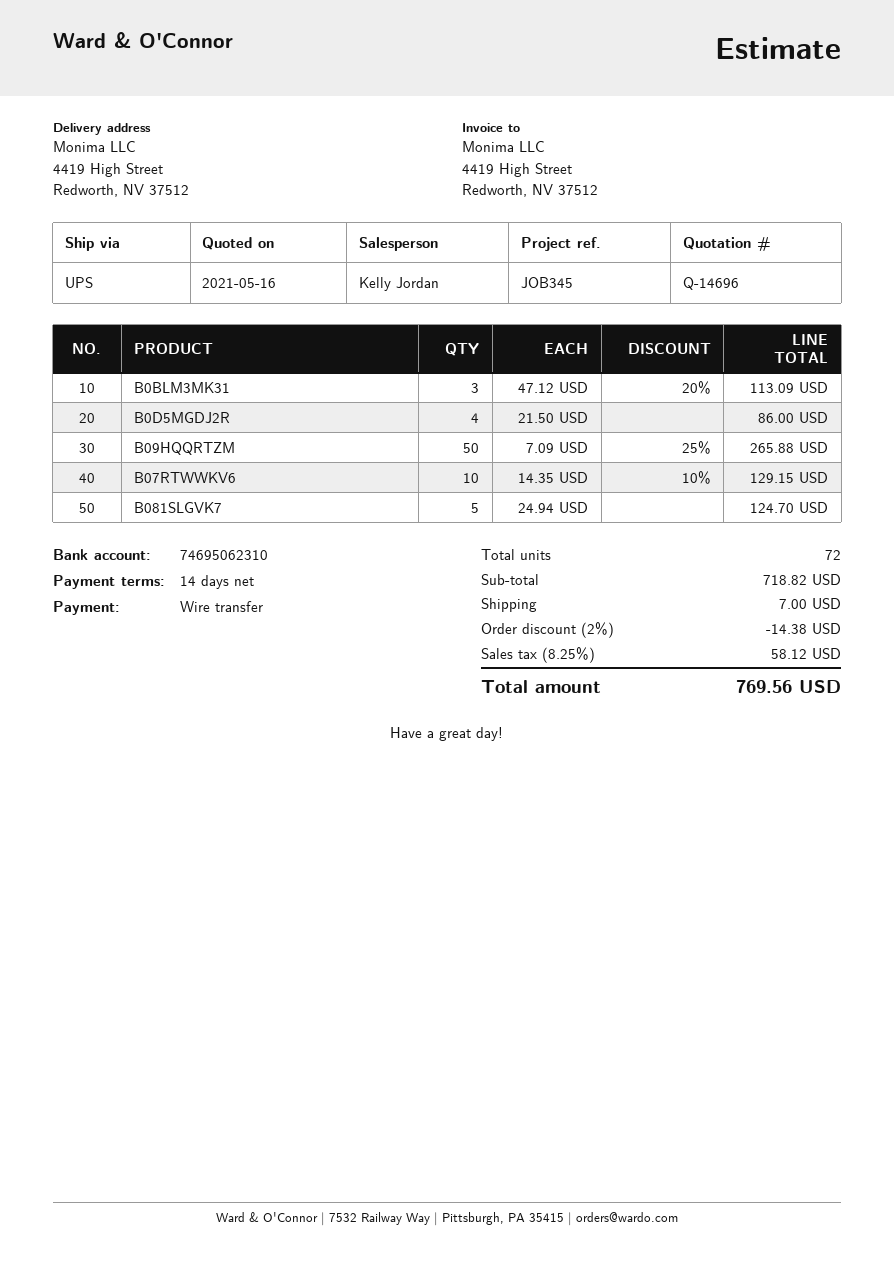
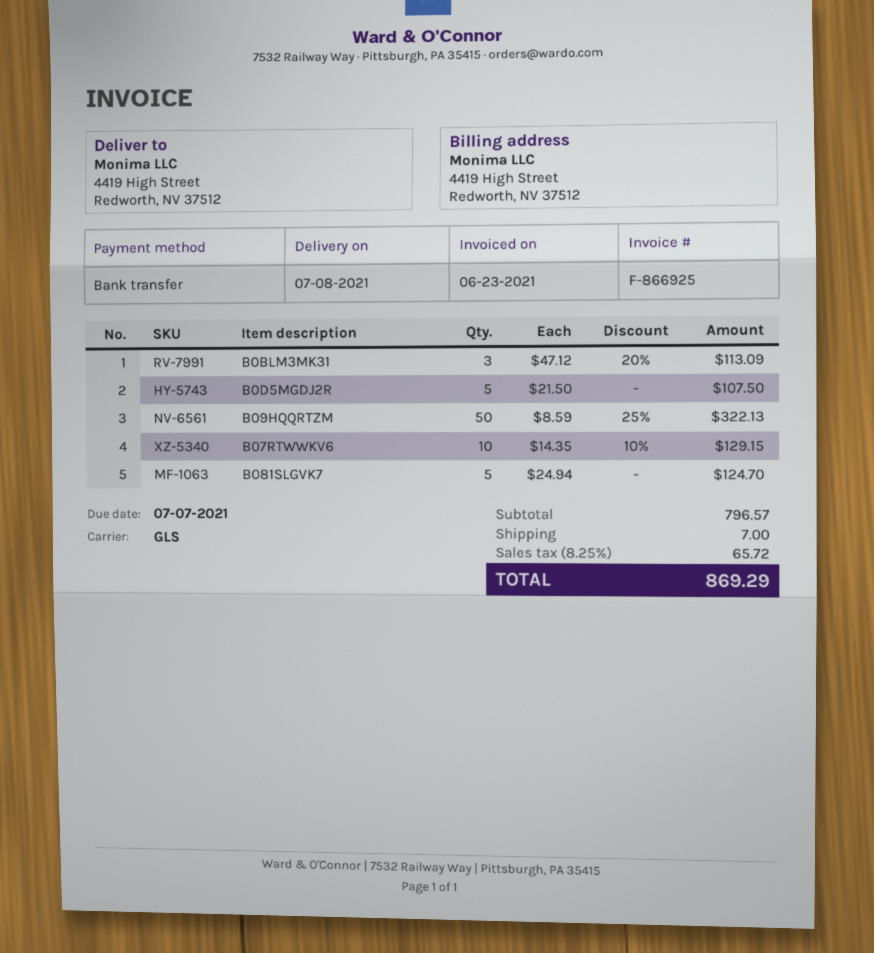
shipping method: UPS -> GLS
B0D5MGDJ2R: 4 x 21.50 = 86.00 -> 5 x 21.50 = 107.50
B09HQQRTZM: 50 x 7.09 - 25% = 265.88 -> 50 x 8.59 - 25% = 322.13
subtotal: 718.82 -> 796.57
discount: 2% = 14.38 -> none
tax: 8.25% = 58.12 -> 8.25% = 65.72
total: 769.56 -> 869.29

